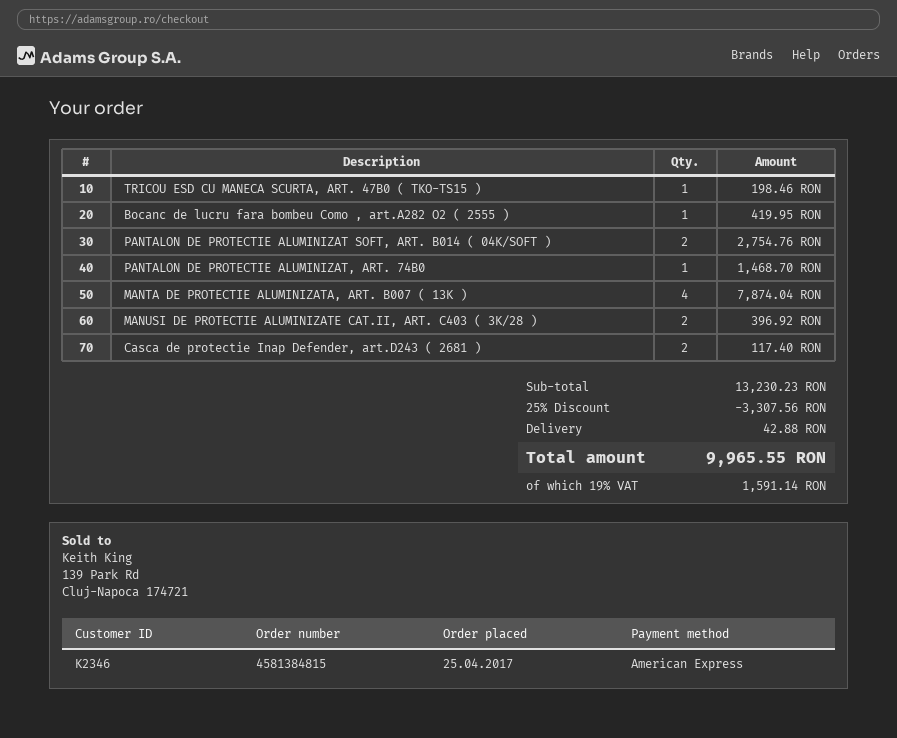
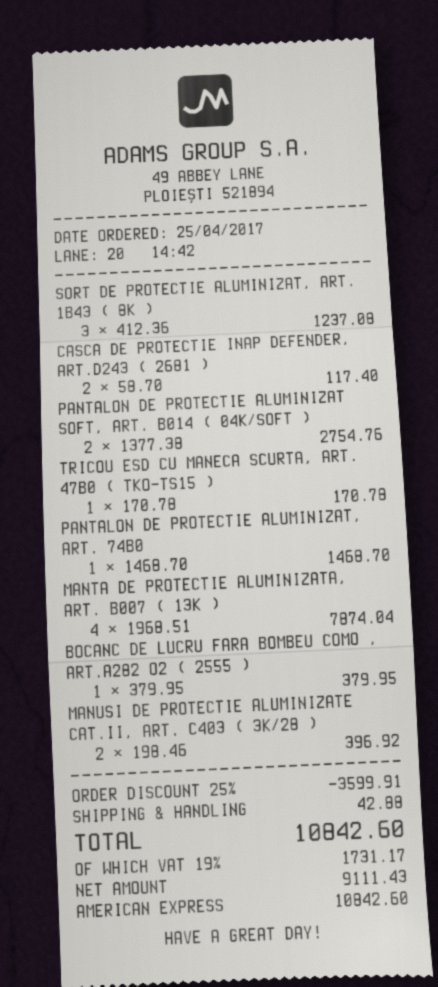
TRICOU ESD CU MANECA SCURTA, ART. 47B0 ( TKO-TS15 ): 1 for 198.46 -> 1 for 170.78
Bocanc de lucru fara bombeu Como , art.A282 O2 ( 2555 ): 1 for 419.95 -> 1 for 379.95
SORT DE PROTECTIE ALUMINIZAT, ART. 1B43 ( 8K ): none -> 3 for 1237.08
discount: 25% = 3307.56 -> 25% = 3599.91
tax: 19% = 1591.14 -> 19% = 1731.17
total: 9965.55 -> 10842.60

